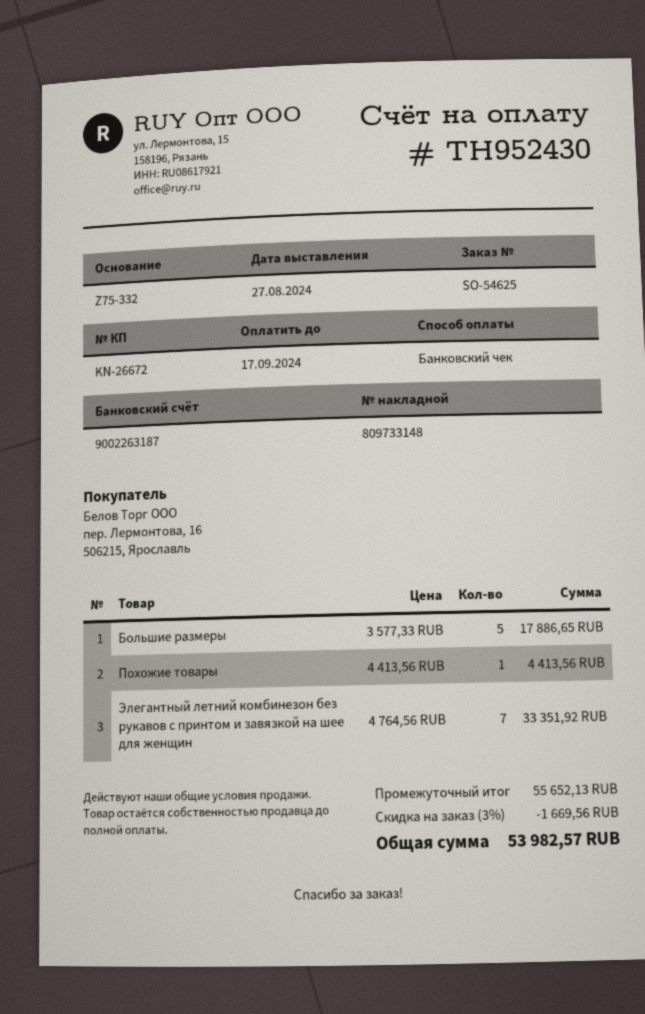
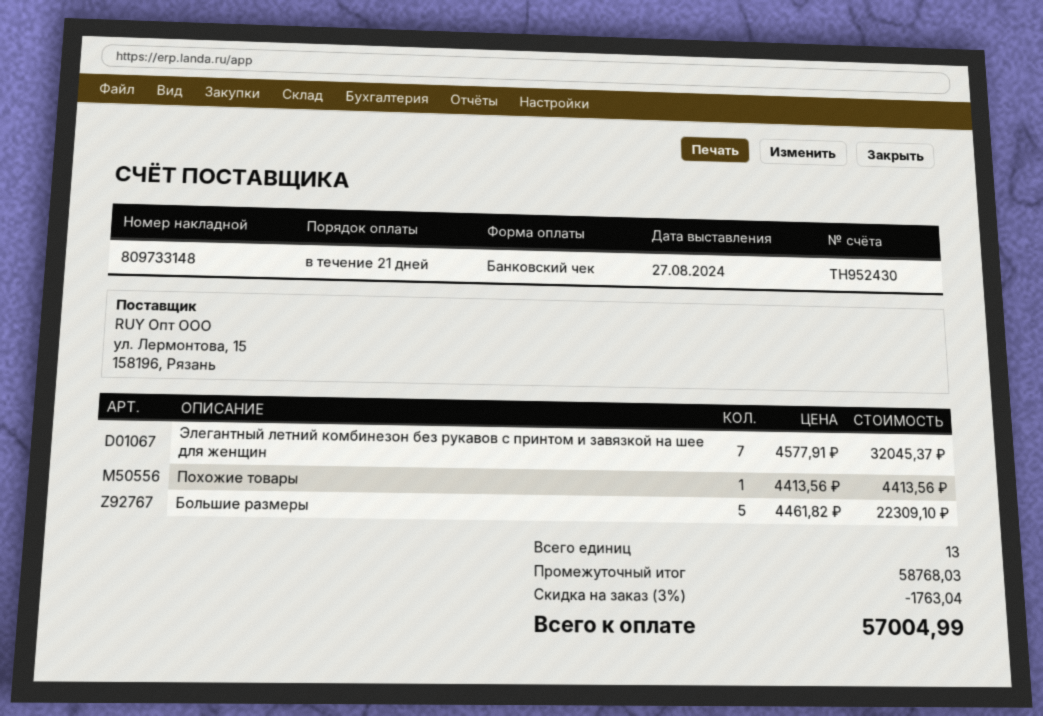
Большие размеры: 5 x 3577.33 = 17886.65 -> 5 x 4461.82 = 22309.10
Элегантный летний комбинезон без рукавов с принтом и завязкой на шее для женщин: 7 x 4764.56 = 33351.92 -> 7 x 4577.91 = 32045.37
subtotal: 55652.13 -> 58768.03
discount: 3% = 1669.56 -> 3% = 1763.04
total: 53982.57 -> 57004.99

